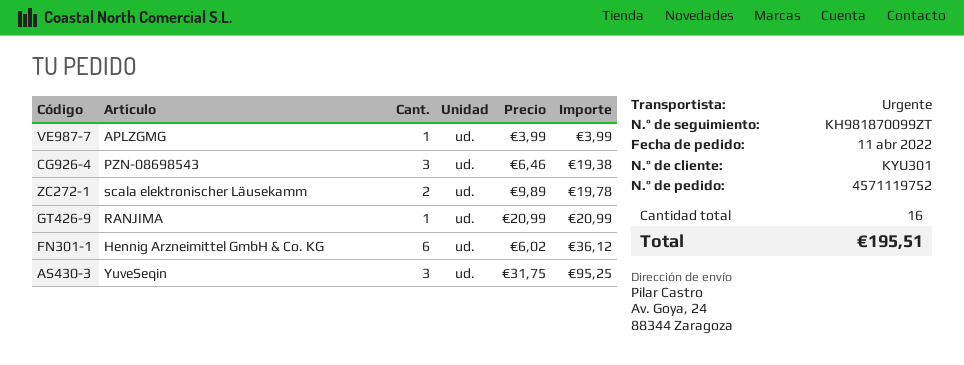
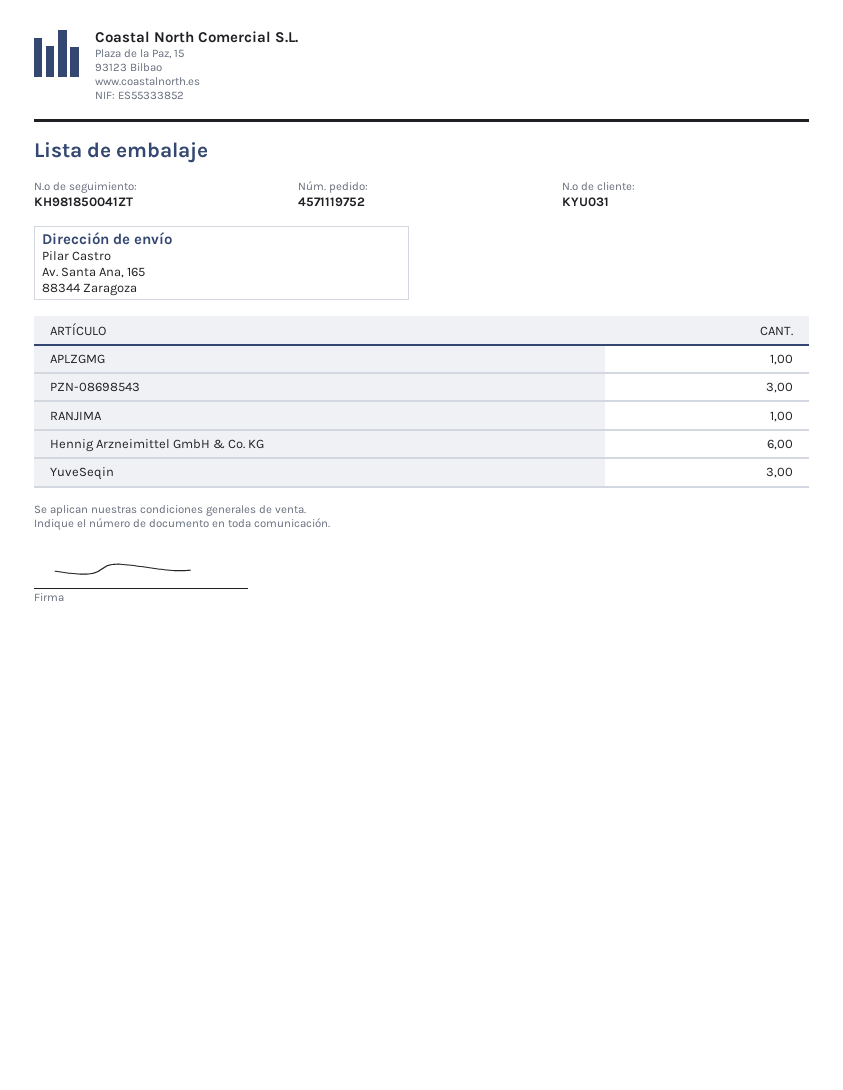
customer number: KYU301 -> KYU031
tracking number: KH981870099ZT -> KH981850041ZT
ship to: Av. Goya, 24, 88344 Zaragoza -> Av. Santa Ana, 165, 88344 Zaragoza
scala elektronischer Läusekamm: 2 -> none

